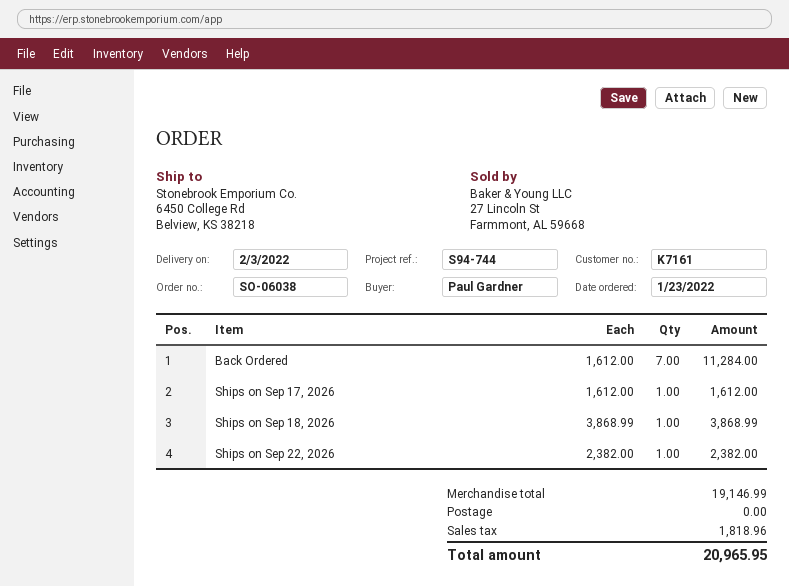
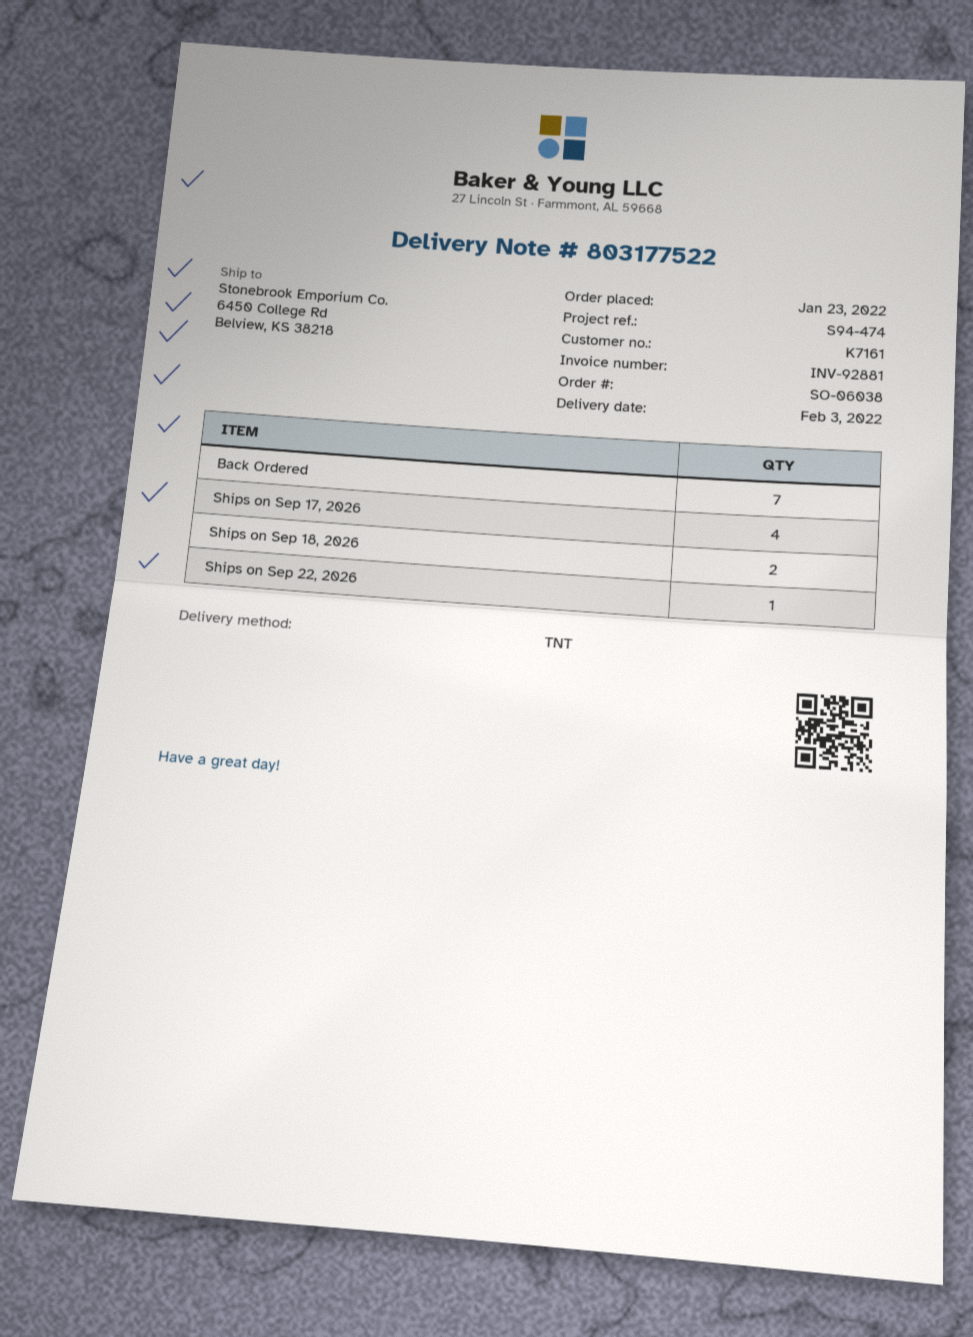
reference: S94-744 -> S94-474
Ships on Sep 17, 2026: 1 -> 4
Ships on Sep 18, 2026: 1 -> 2

